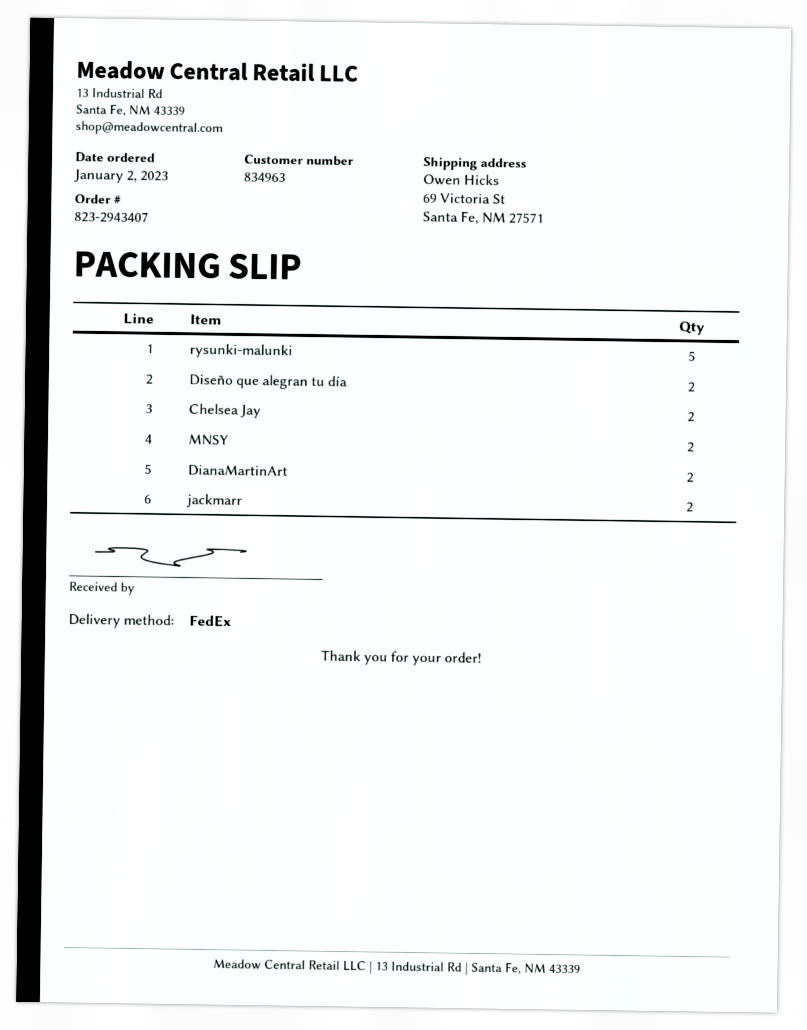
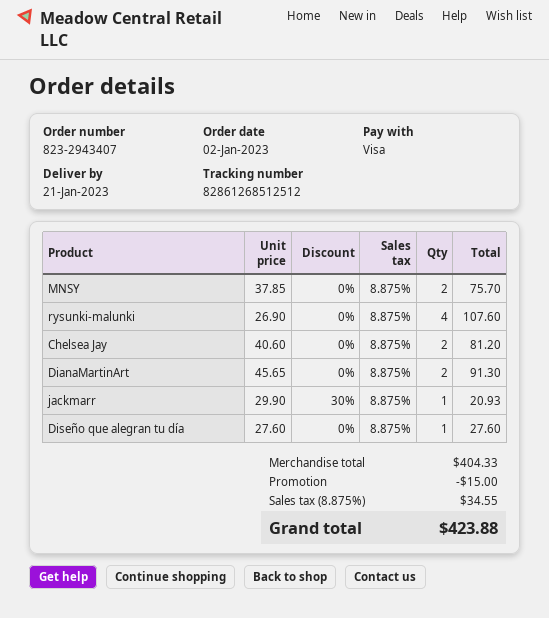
rysunki-malunki: 5 -> 4
Diseño que alegran tu día: 2 -> 1
jackmarr: 2 -> 1

